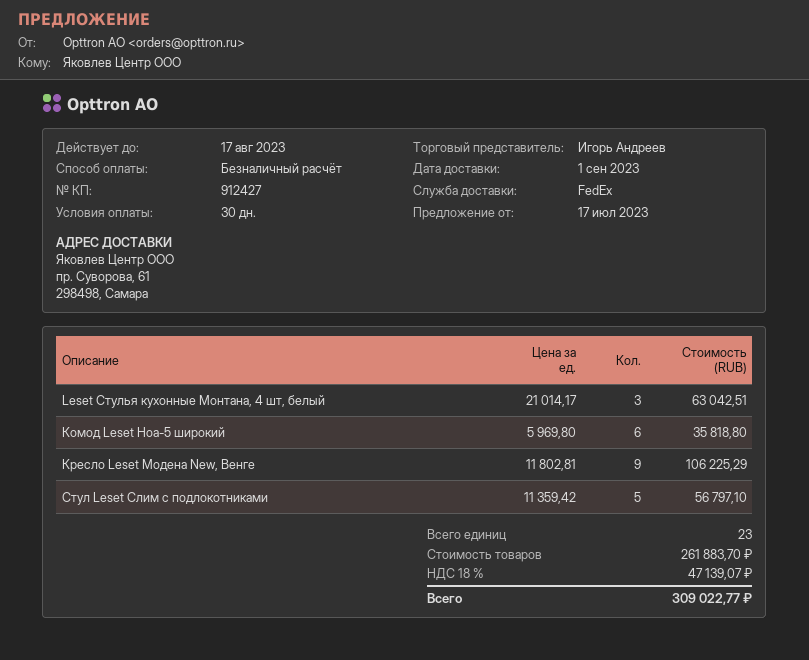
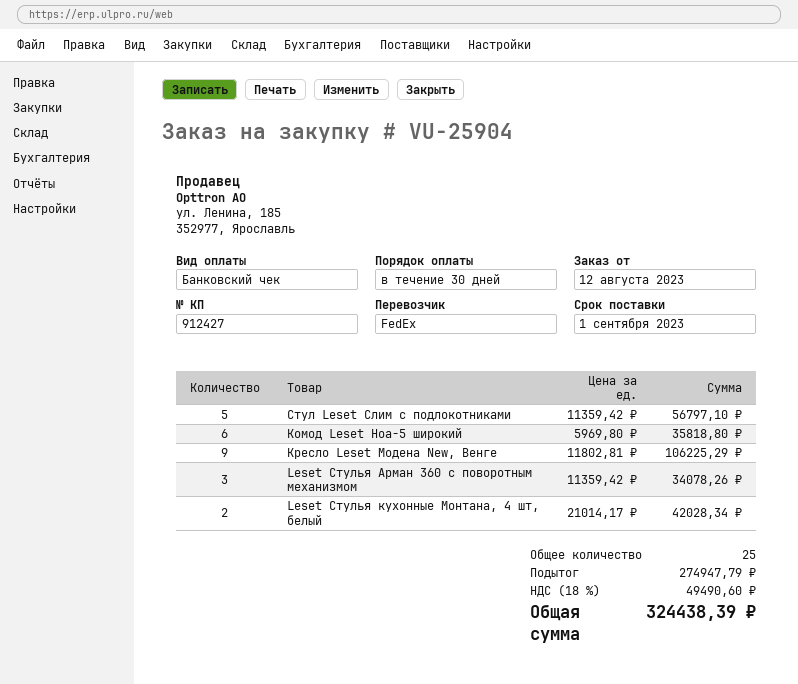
payment method: bank transfer -> cheque
Leset Стулья кухонные Монтана, 4 шт, белый: 3 x 21014.17 = 63042.51 -> 2 x 21014.17 = 42028.34
Leset Стулья Арман 360 с поворотным механизмом: none -> 3 x 11359.42 = 34078.26
total quantity: 23 -> 25
subtotal: 261883.70 -> 274947.79
tax: 18% = 47139.07 -> 18% = 49490.60
total: 309022.77 -> 324438.39

